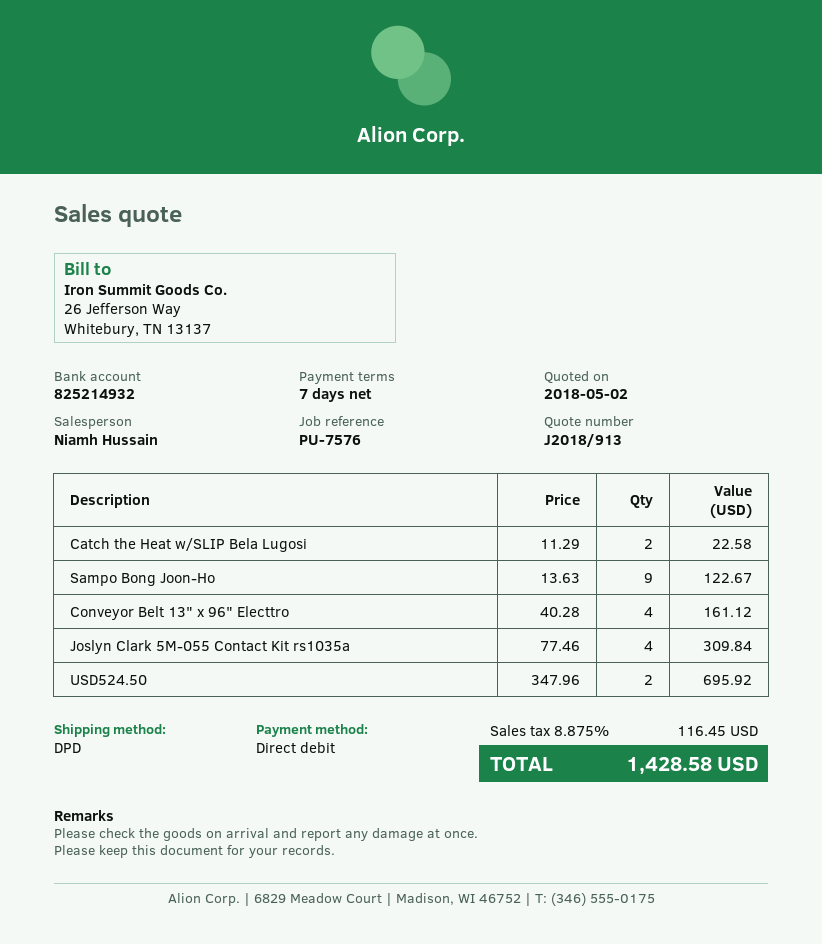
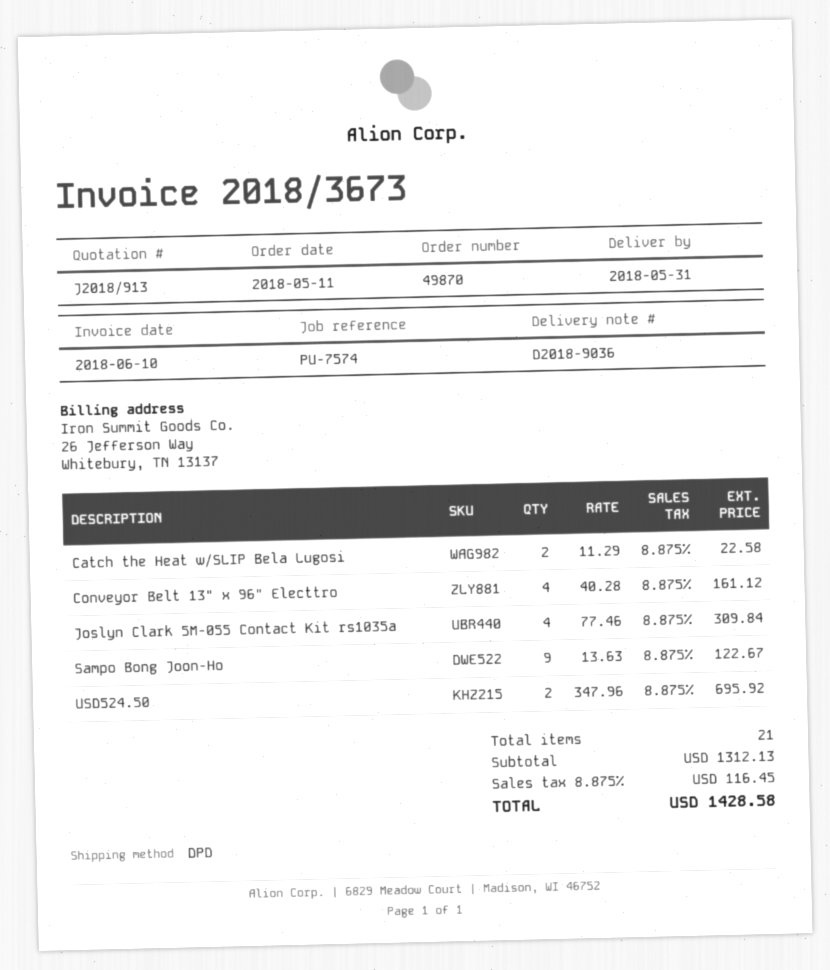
reference: PU-7576 -> PU-7574

